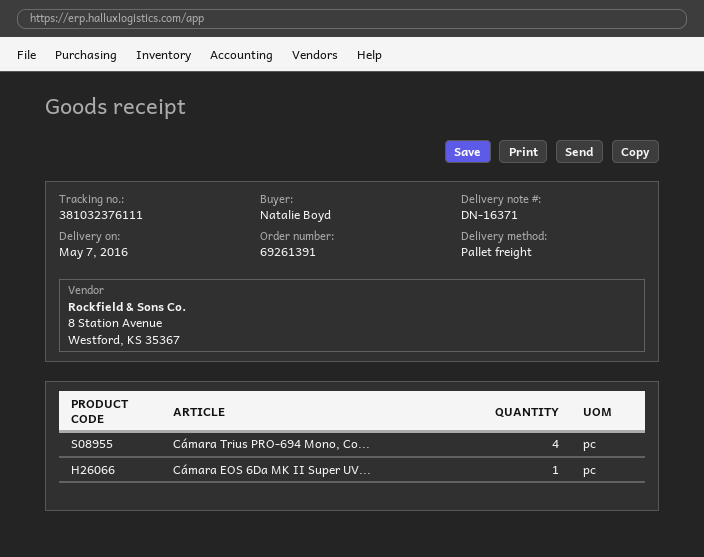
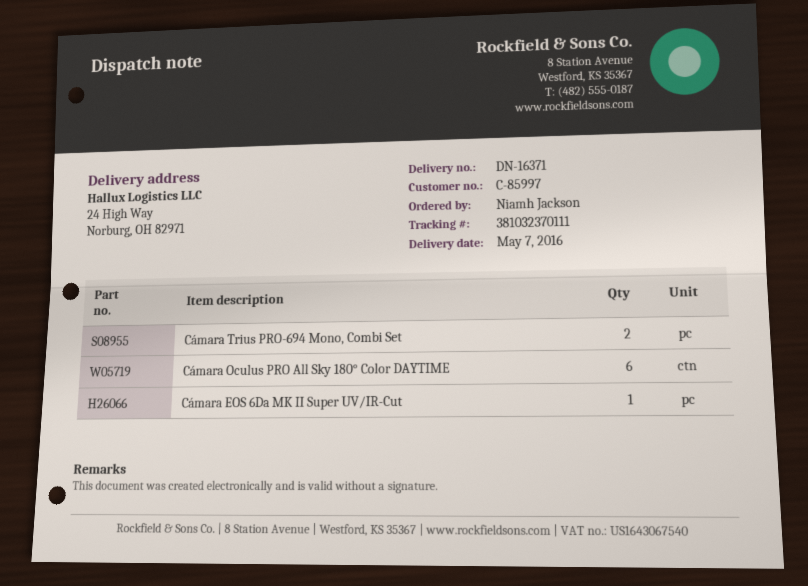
ordered by: Natalie Boyd -> Niamh Jackson
tracking number: 381032376111 -> 381032370111
Cámara Trius PRO-694 Mono, Co...: 4 -> 2
Cámara Oculus PRO All Sky 180° Color DAYTIME: none -> 6

